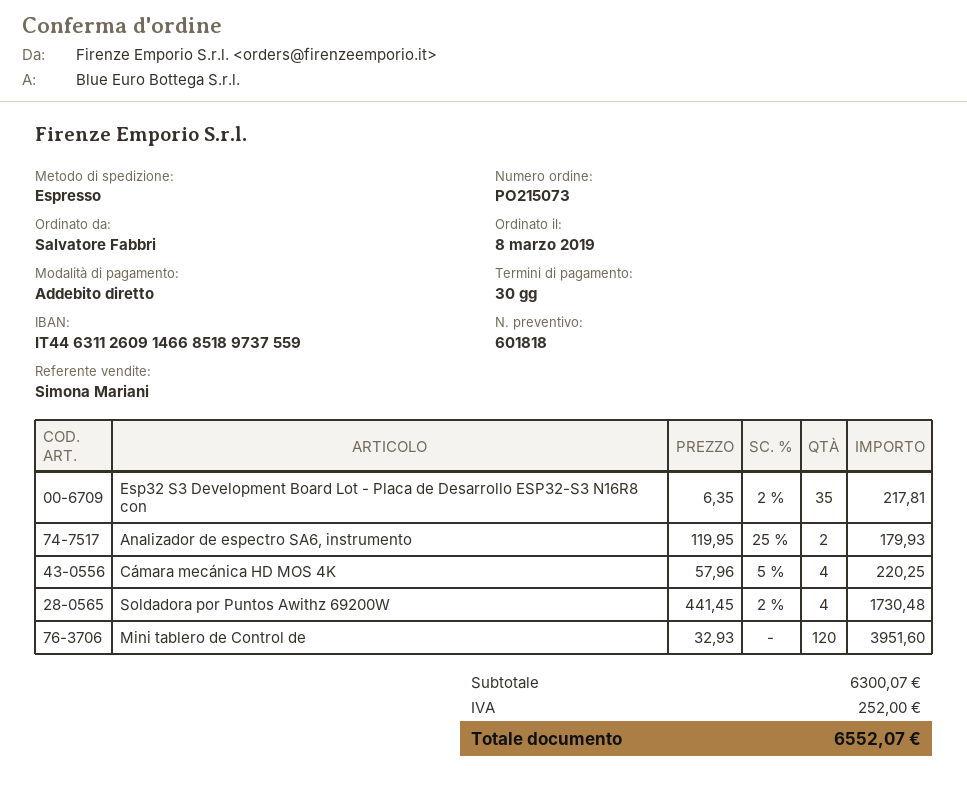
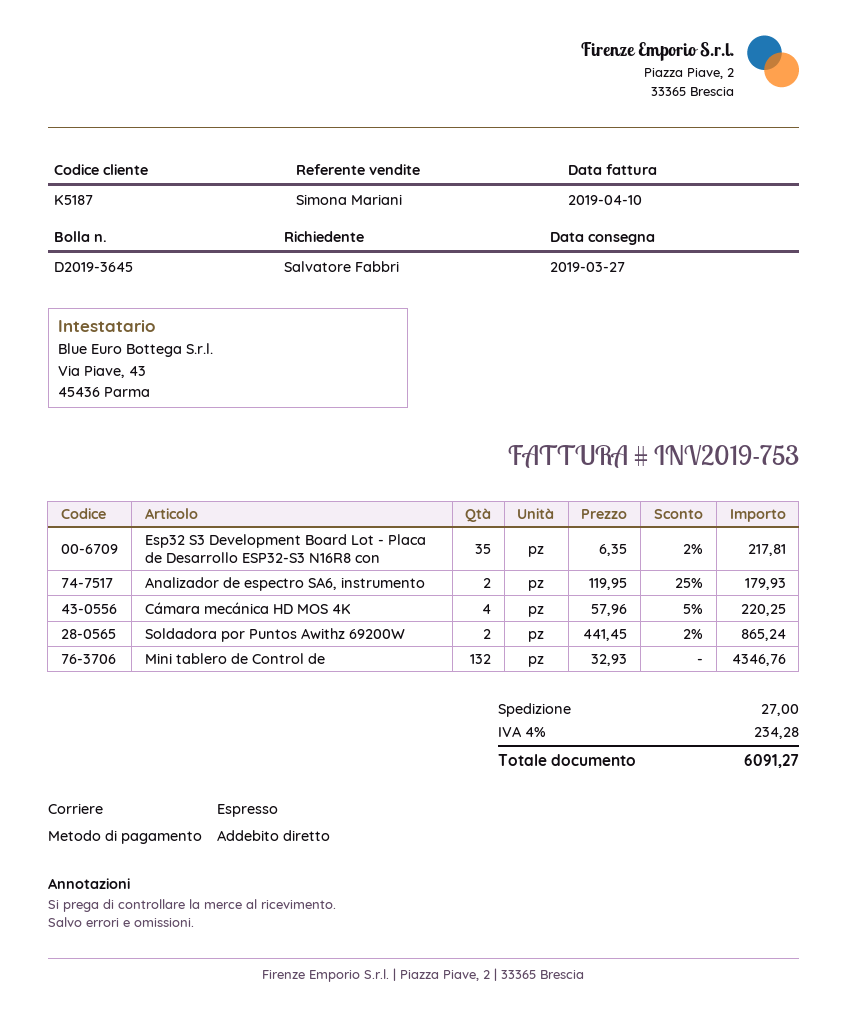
Soldadora por Puntos Awithz 69200W: 4 x 441.45 - 2% = 1730.48 -> 2 x 441.45 - 2% = 865.24
Mini tablero de Control de: 120 x 32.93 = 3951.60 -> 132 x 32.93 = 4346.76
shipping: none -> 27.00
tax: 252.00 -> 234.28
total: 6552.07 -> 6091.27

